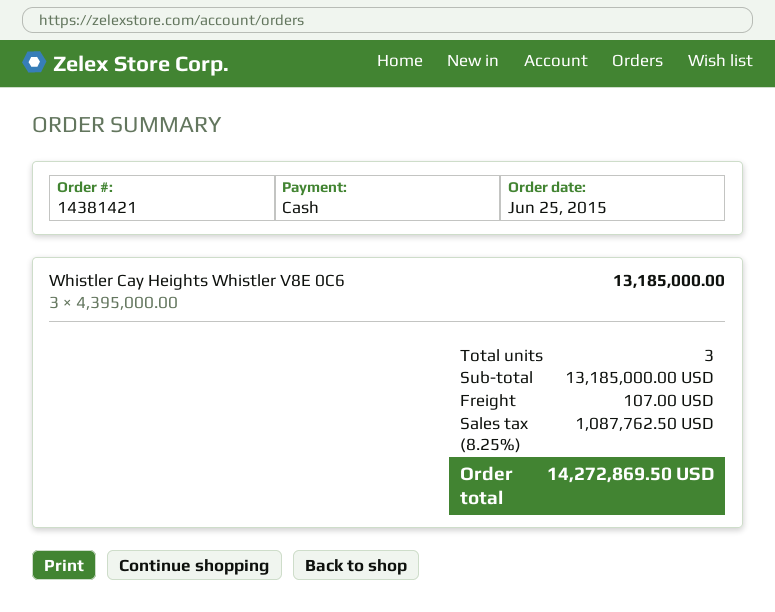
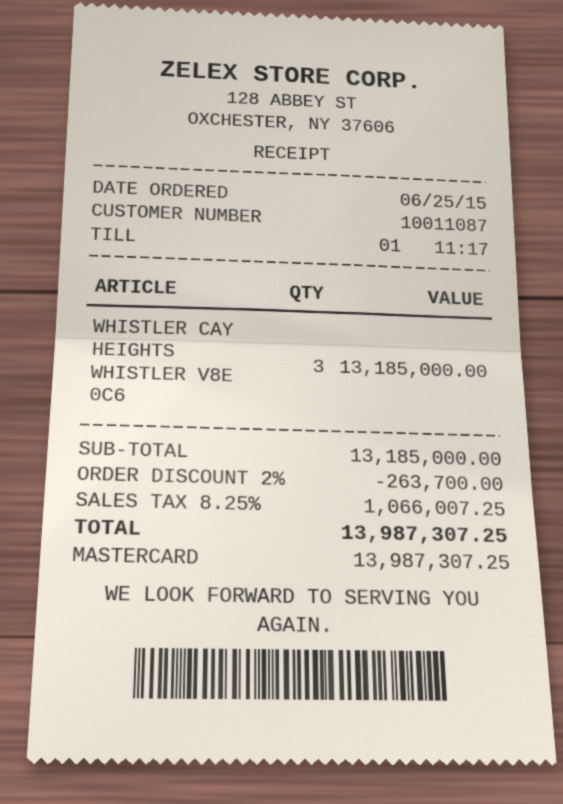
payment method: cash -> Mastercard
discount: none -> 2% = 263700.00
shipping: 107.00 -> none
tax: 8.25% = 1087762.50 -> 8.25% = 1066007.25
total: 14272869.50 -> 13987307.25

